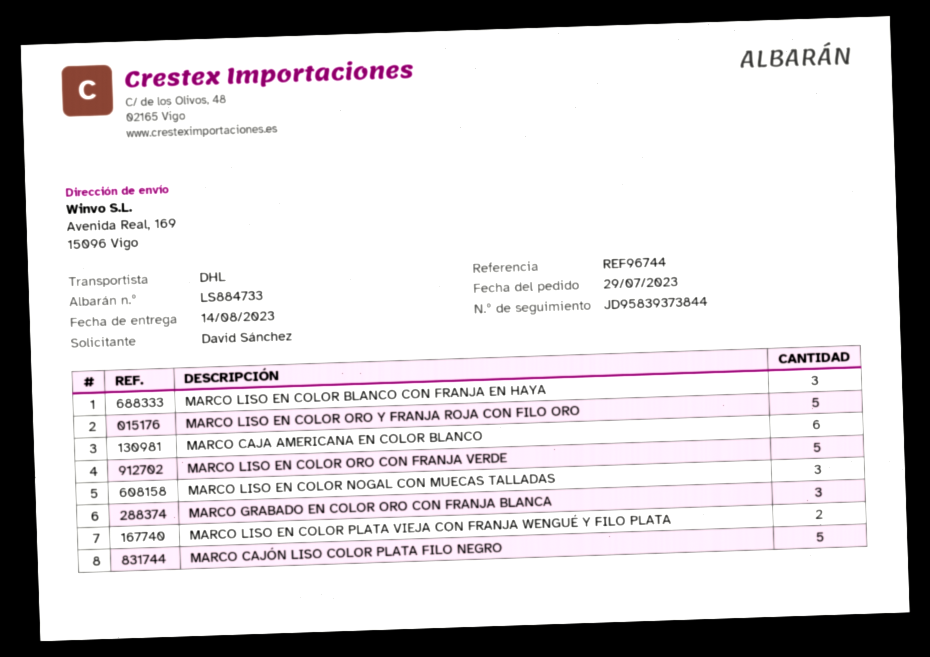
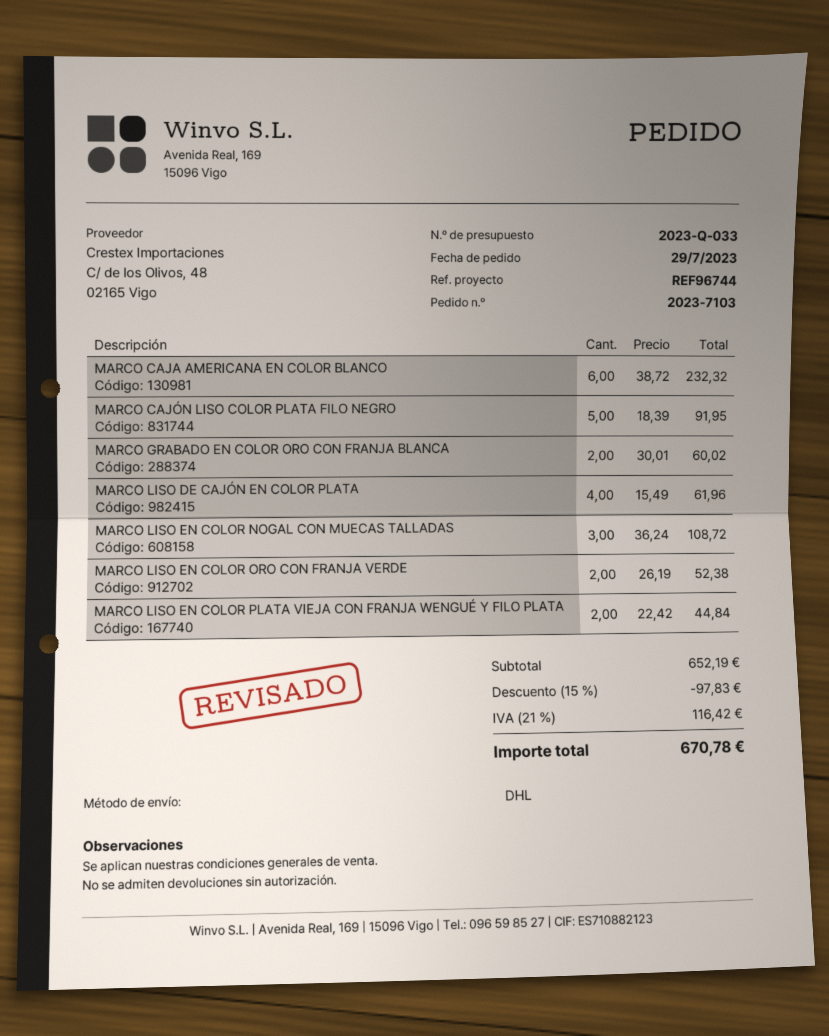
MARCO LISO EN COLOR BLANCO CON FRANJA EN HAYA: 3 -> none
MARCO LISO EN COLOR ORO Y FRANJA ROJA CON FILO ORO: 5 -> none
MARCO LISO EN COLOR ORO CON FRANJA VERDE: 5 -> 2
MARCO GRABADO EN COLOR ORO CON FRANJA BLANCA: 3 -> 2
MARCO LISO DE CAJÓN EN COLOR PLATA: none -> 4

